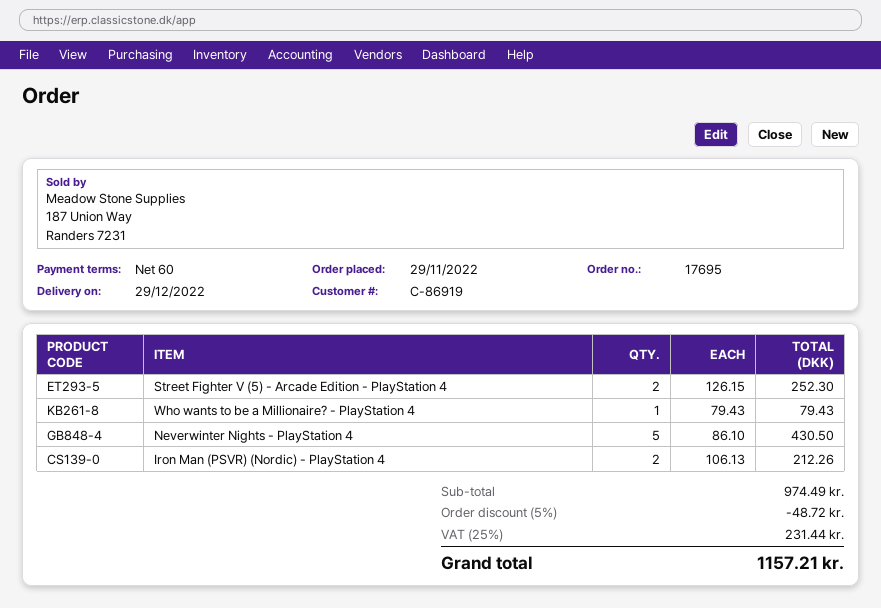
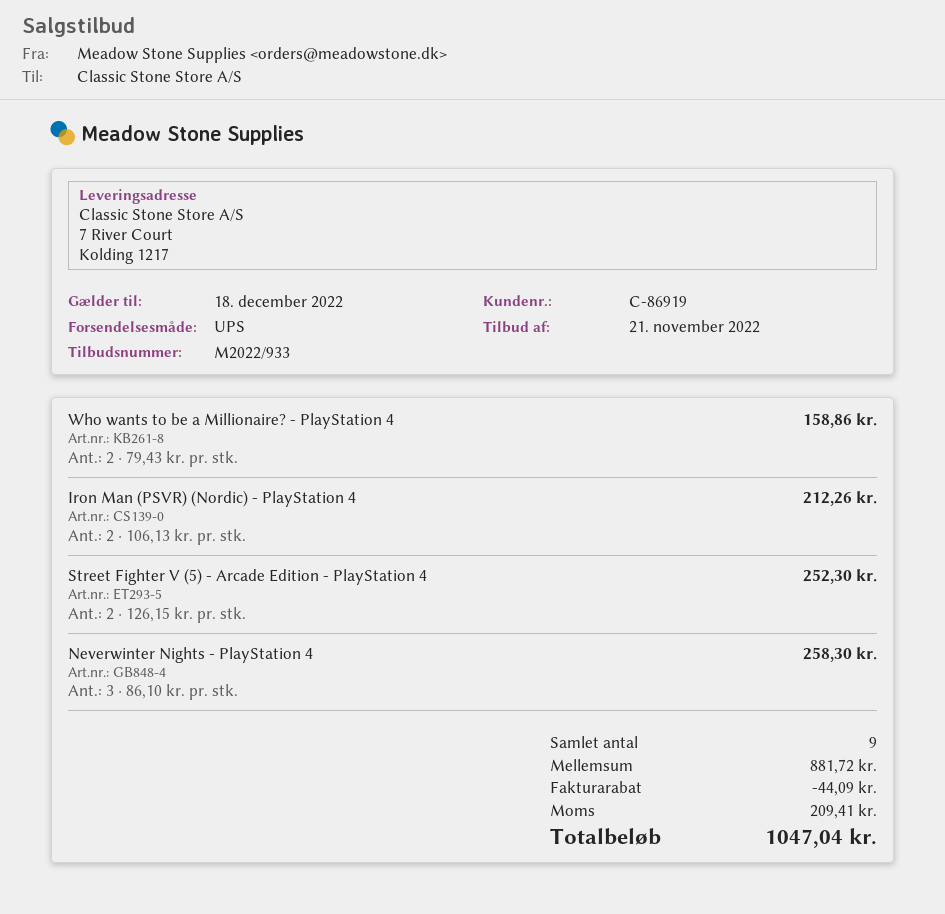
Who wants to be a Millionaire? - PlayStation 4: 1 x 79.43 = 79.43 -> 2 x 79.43 = 158.86
Neverwinter Nights - PlayStation 4: 5 x 86.10 = 430.50 -> 3 x 86.10 = 258.30
subtotal: 974.49 -> 881.72
discount: 48.72 -> 44.09
tax: 231.44 -> 209.41
total: 1157.21 -> 1047.04

